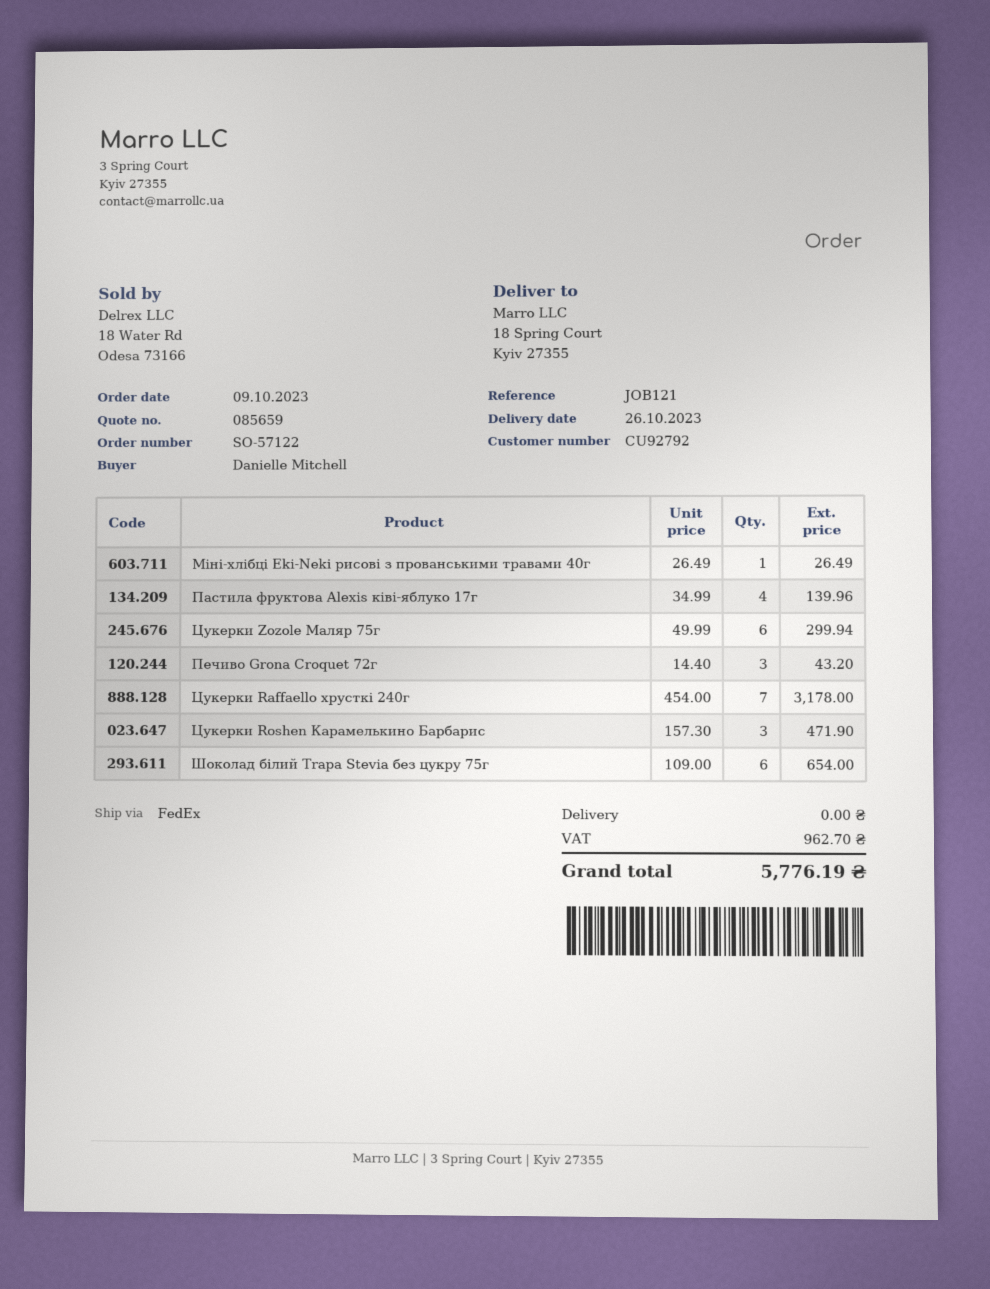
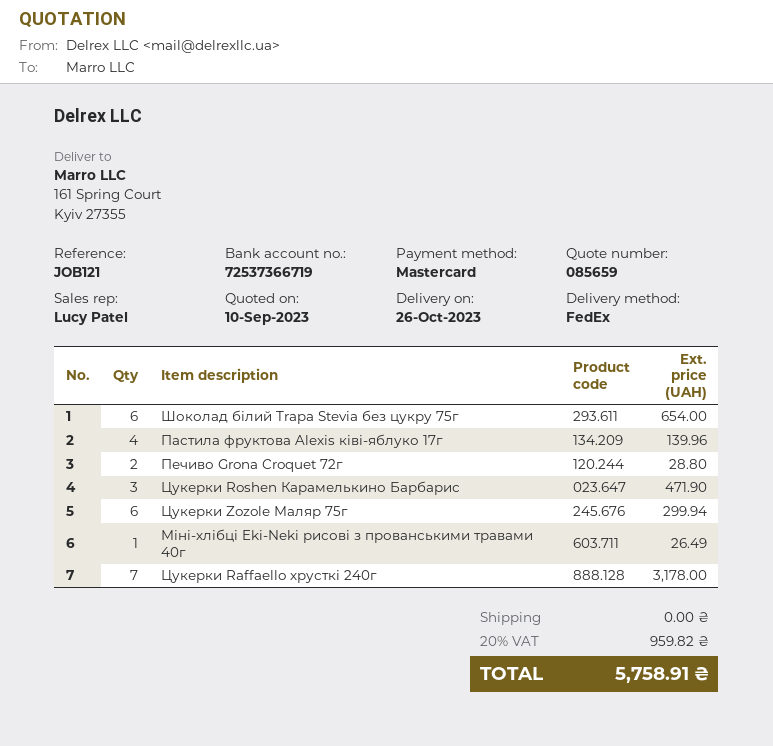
ship to: 18 Spring Court, Kyiv 27355 -> 161 Spring Court, Kyiv 27355
Печиво Grona Croquet 72г: 3 for 43.20 -> 2 for 28.80
tax: 962.70 -> 959.82
total: 5776.19 -> 5758.91

